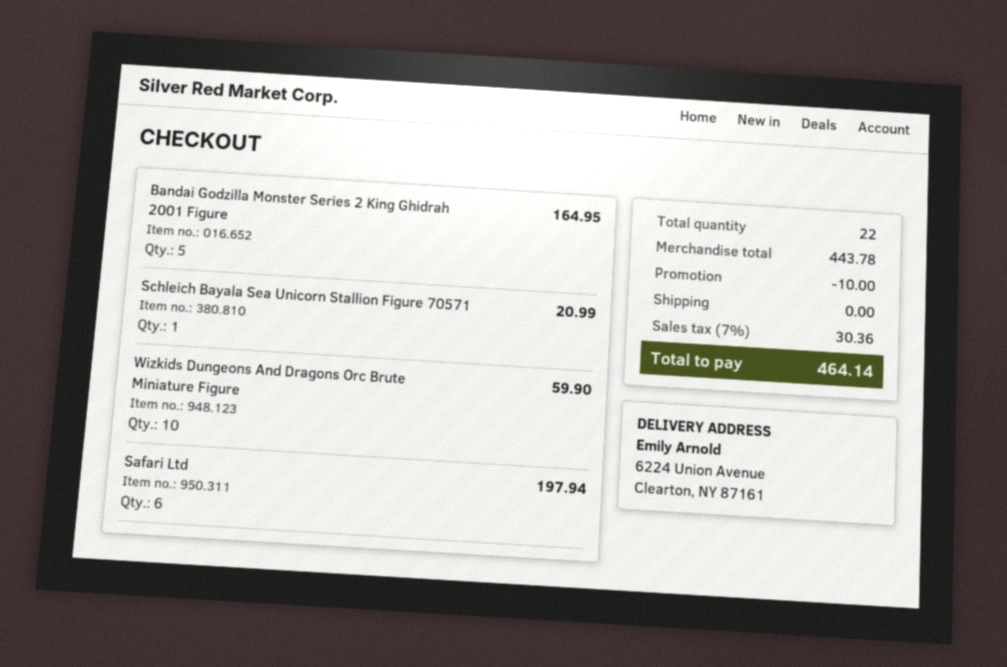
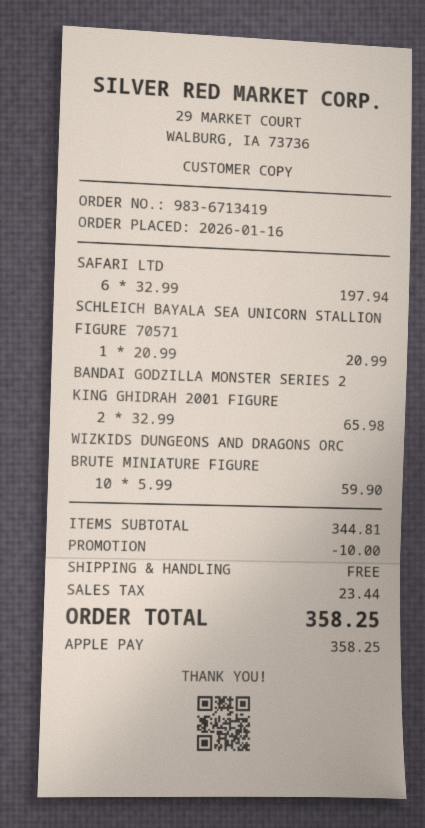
Bandai Godzilla Monster Series 2 King Ghidrah 2001 Figure: 5 for 164.95 -> 2 for 65.98
subtotal: 443.78 -> 344.81
tax: 30.36 -> 23.44
total: 464.14 -> 358.25

